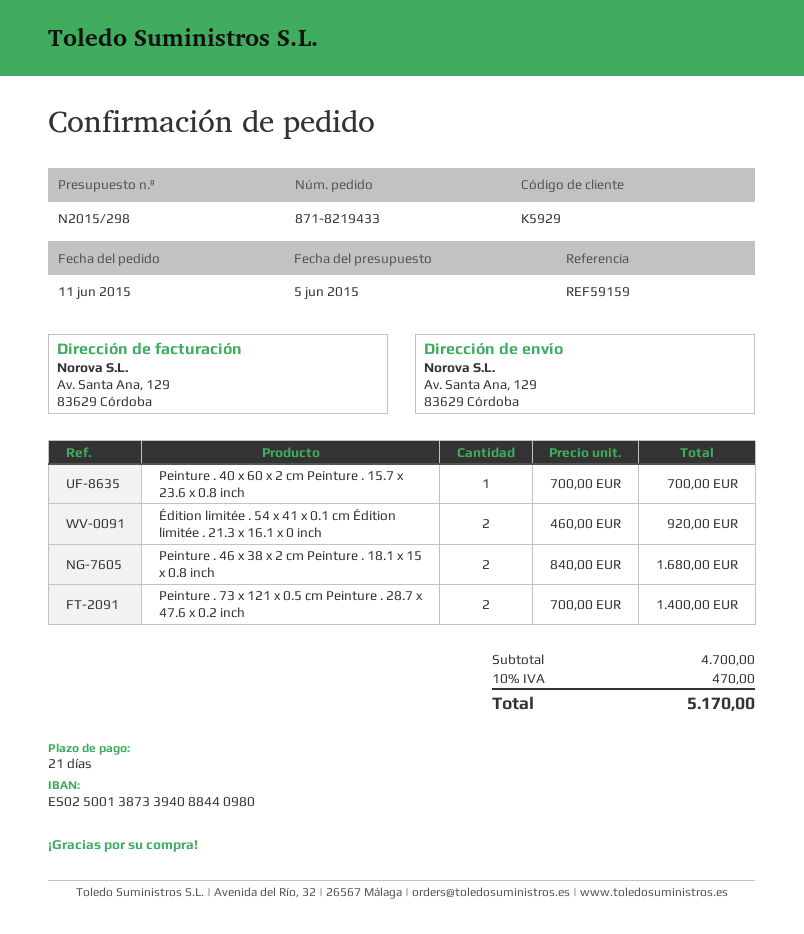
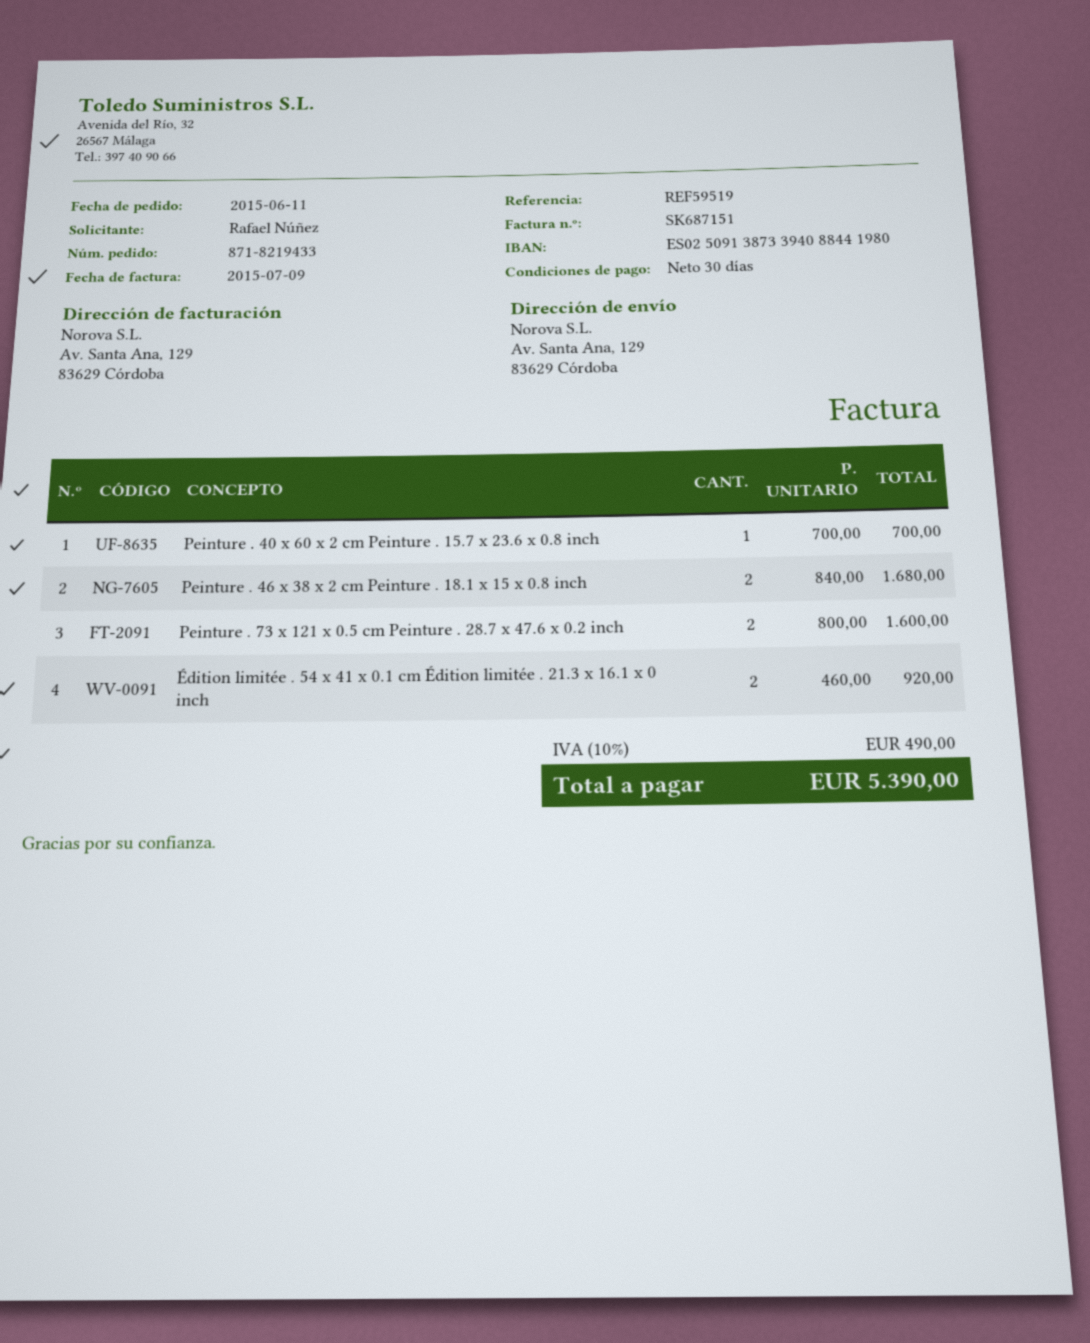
payment terms: 21 days -> 30 days
reference: REF59159 -> REF59519
bank account: ES0250013873394088440980 -> ES0250913873394088441980
Peinture . 73 x 121 x 0.5 cm Peinture . 28.7 x 47.6 x 0.2 inch: 2 x 700.00 = 1400.00 -> 2 x 800.00 = 1600.00
tax: 10% = 470.00 -> 10% = 490.00
total: 5170.00 -> 5390.00

